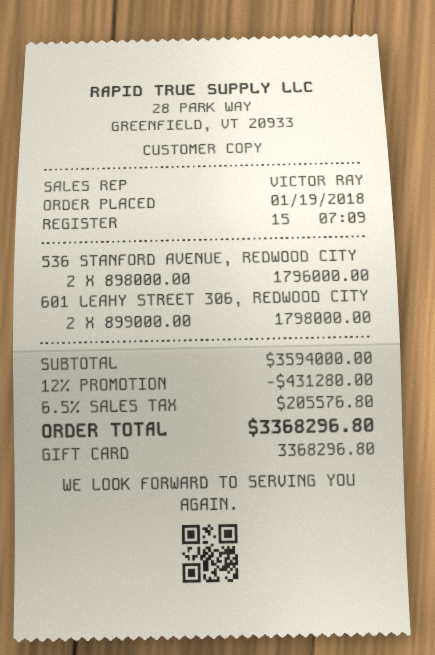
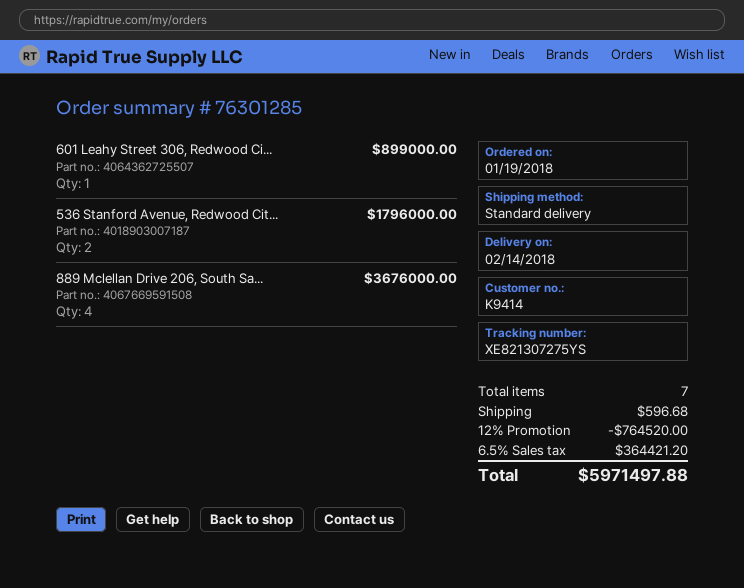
601 LEAHY STREET 306, REDWOOD CITY: 2 for 1798000.00 -> 1 for 899000.00
889 Mclellan Drive 206, South Sa...: none -> 4 for 3676000.00
discount: 12% = 431280.00 -> 12% = 764520.00
shipping: none -> 596.68
tax: 6.5% = 205576.80 -> 6.5% = 364421.20
total: 3368296.80 -> 5971497.88

